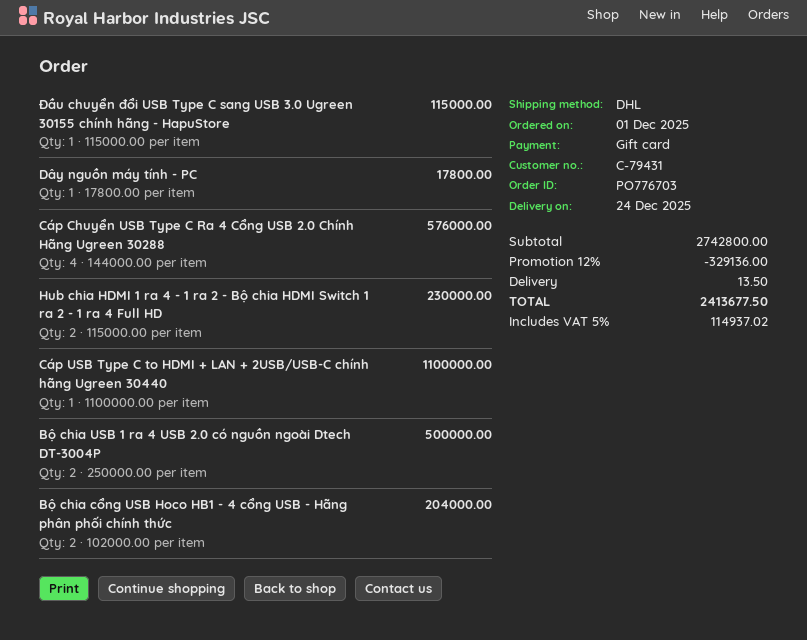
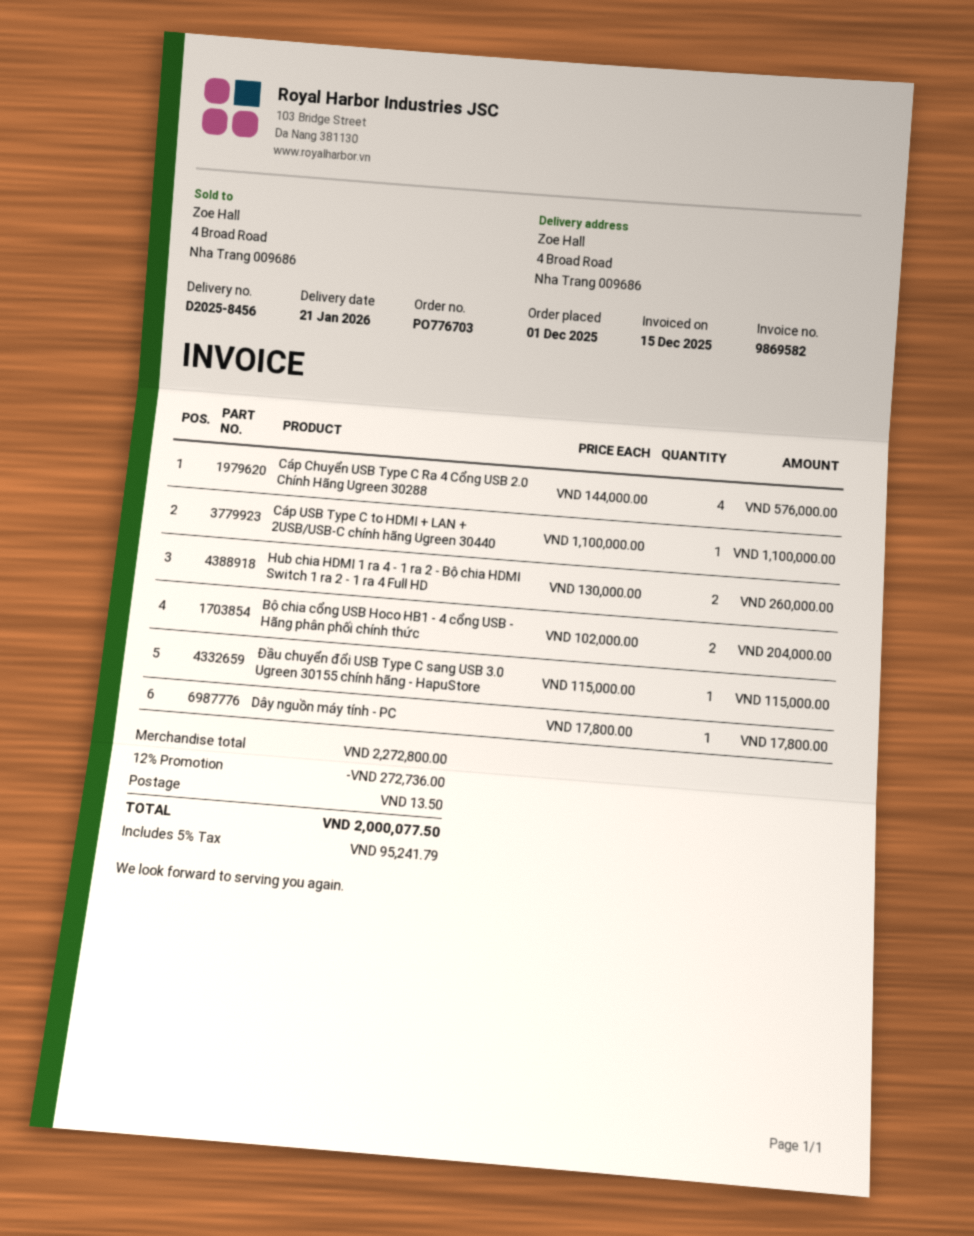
delivery date: 2025-12-24 -> 2026-01-21
Hub chia HDMI 1 ra 4 - 1 ra 2 - Bộ chia HDMI Switch 1 ra 2 - 1 ra 4 Full HD: 2 x 115000.00 = 230000.00 -> 2 x 130000.00 = 260000.00
Bộ chia USB 1 ra 4 USB 2.0 có nguồn ngoài Dtech DT-3004P: 2 x 250000.00 = 500000.00 -> none
subtotal: 2742800.00 -> 2272800.00
discount: 12% = 329136.00 -> 12% = 272736.00
tax: 5% = 114937.02 -> 5% = 95241.79
total: 2413677.50 -> 2000077.50

